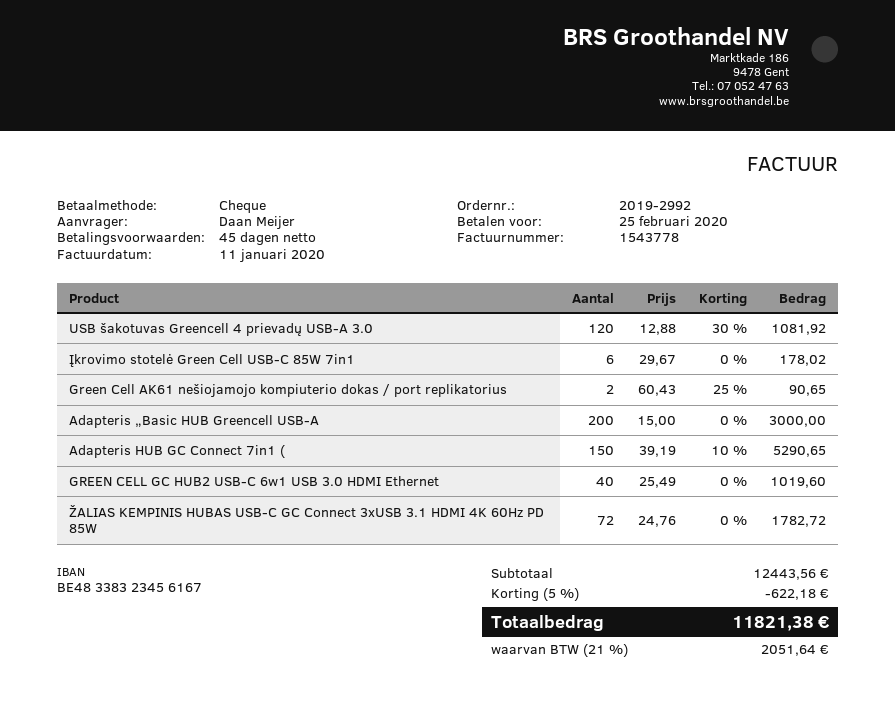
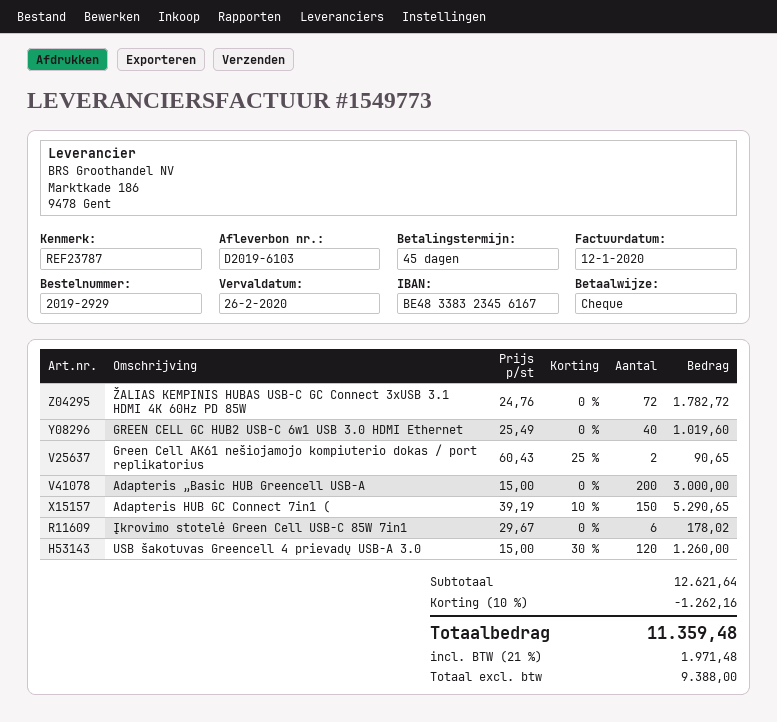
order number: 2019-2992 -> 2019-2929
invoice number: 1543778 -> 1549773
invoice date: 2020-01-11 -> 2020-01-12
due date: 2020-02-25 -> 2020-02-26
USB šakotuvas Greencell 4 prievadų USB-A 3.0: 120 x 12.88 - 30% = 1081.92 -> 120 x 15.00 - 30% = 1260.00
subtotal: 12443.56 -> 12621.64
discount: 5% = 622.18 -> 10% = 1262.16
tax: 21% = 2051.64 -> 21% = 1971.48
total: 11821.38 -> 11359.48

